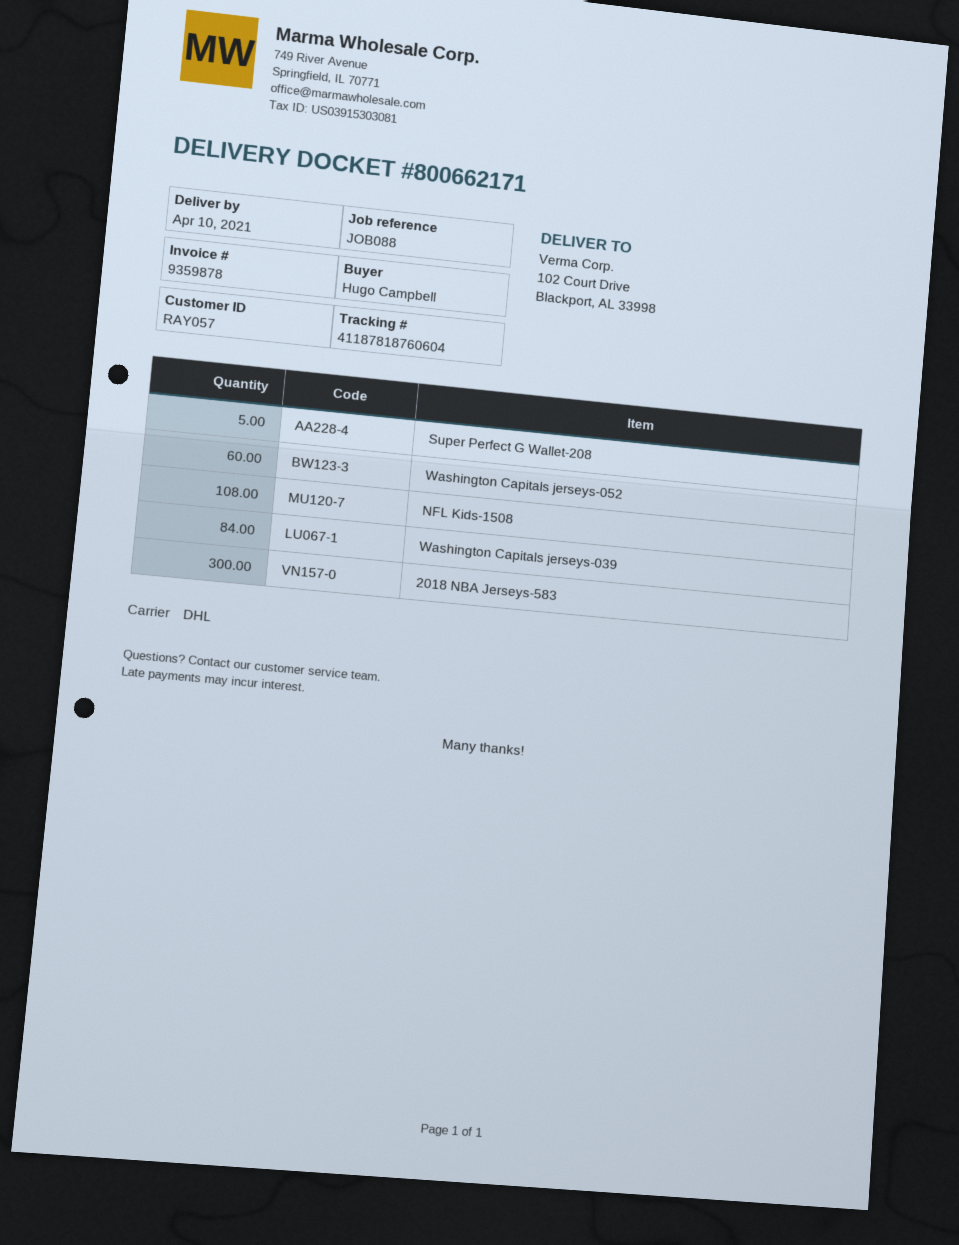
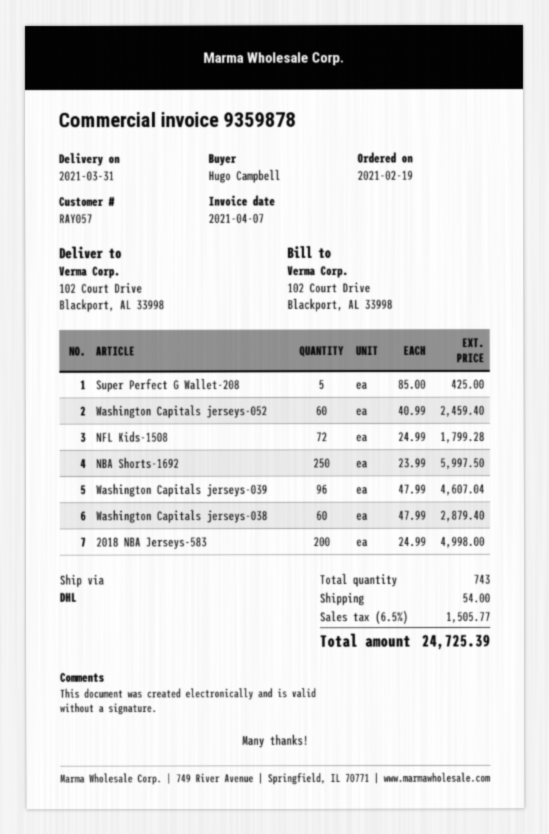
delivery date: 2021-04-10 -> 2021-03-31
NFL Kids-1508: 108 -> 72
Washington Capitals jerseys-039: 84 -> 96
2018 NBA Jerseys-583: 300 -> 200
NBA Shorts-1692: none -> 250
Washington Capitals jerseys-038: none -> 60

